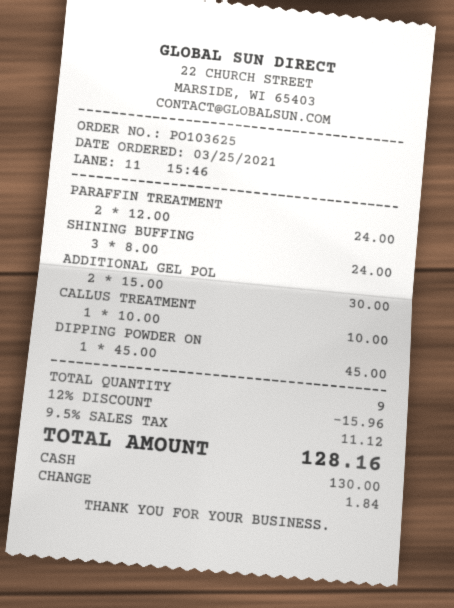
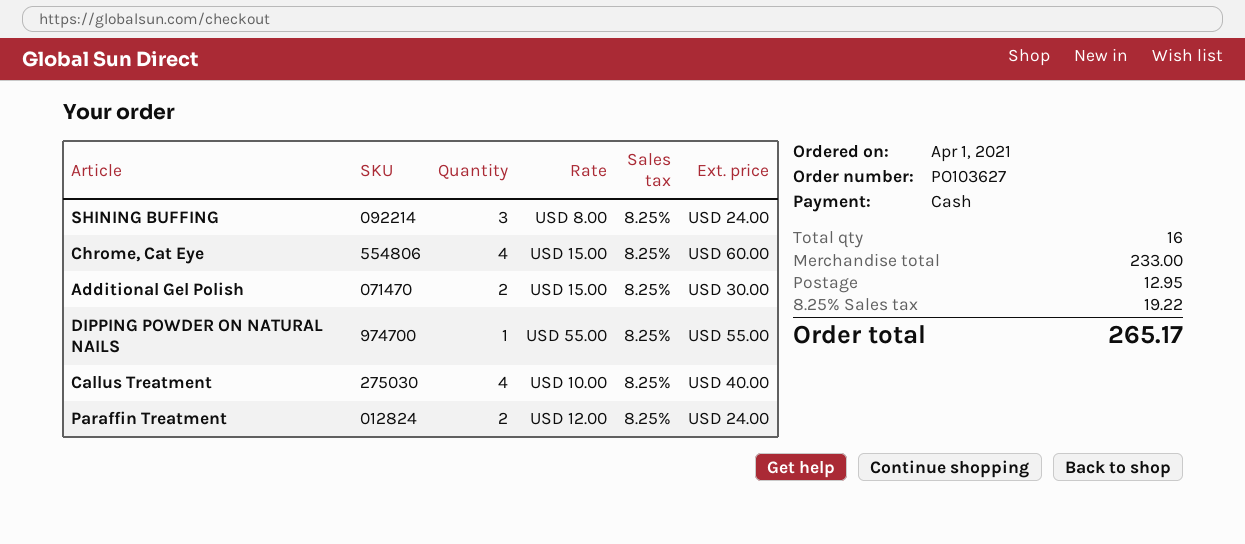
order number: PO103625 -> PO103627
order date: 2021-03-25 -> 2021-04-01
CALLUS TREATMENT: 1 x 10.00 = 10.00 -> 4 x 10.00 = 40.00
DIPPING POWDER ON: 1 x 45.00 = 45.00 -> 1 x 55.00 = 55.00
Chrome, Cat Eye: none -> 4 x 15.00 = 60.00
total quantity: 9 -> 16
discount: 12% = 15.96 -> none
shipping: none -> 12.95
tax: 9.5% = 11.12 -> 8.25% = 19.22
total: 128.16 -> 265.17

